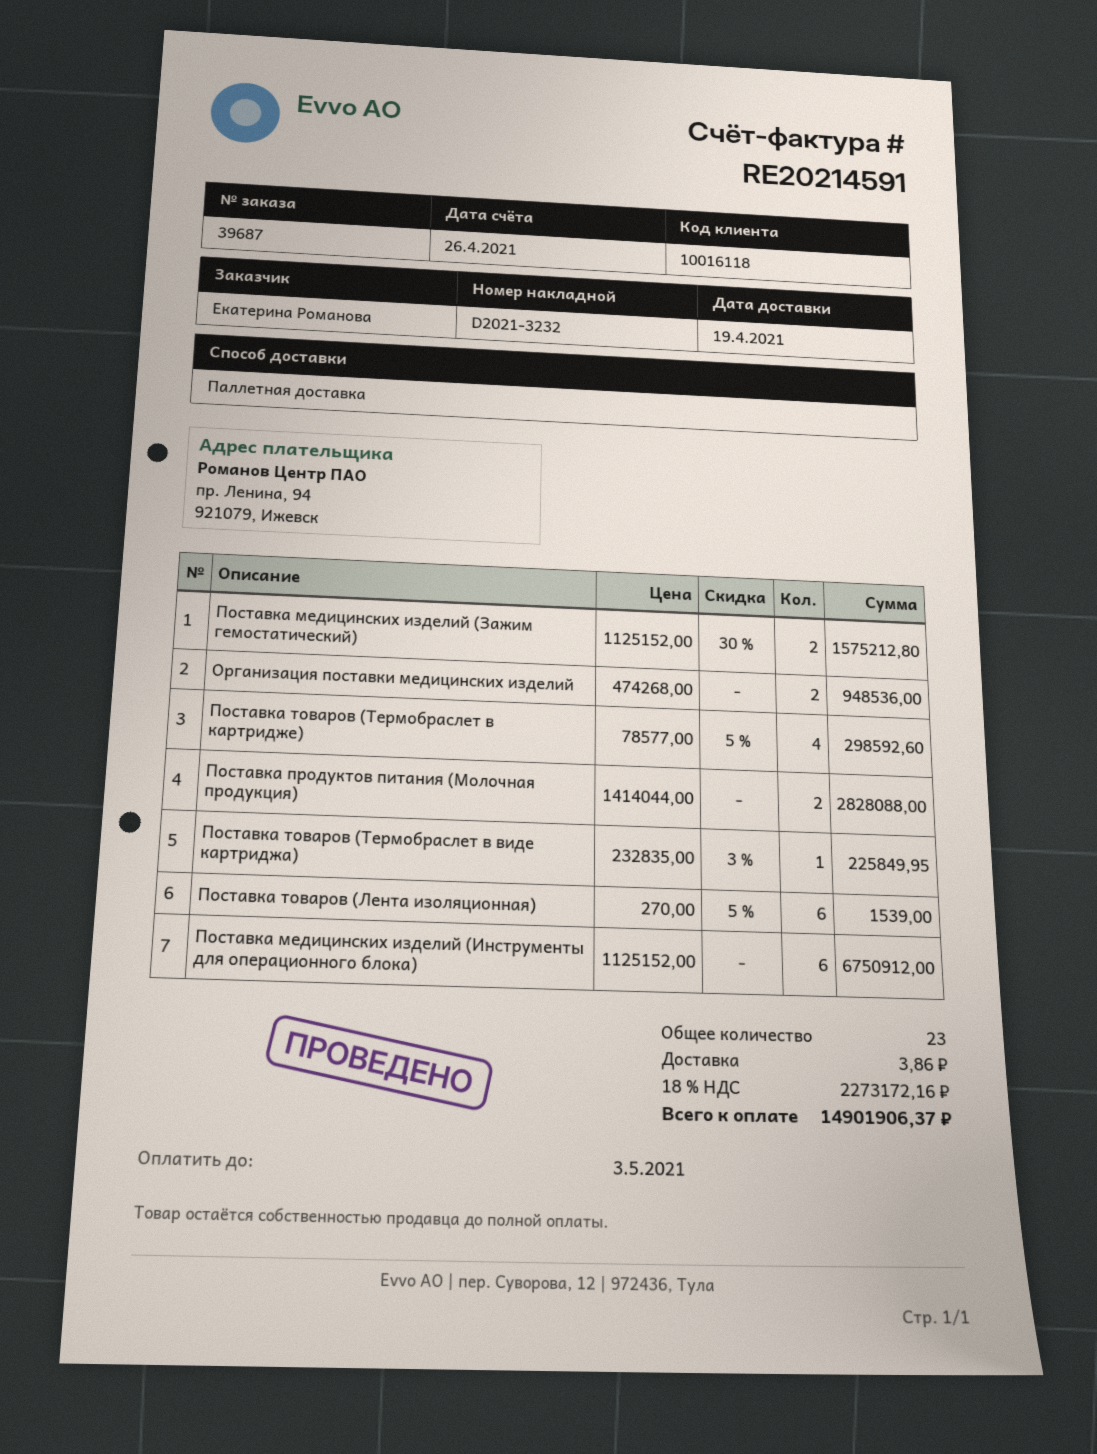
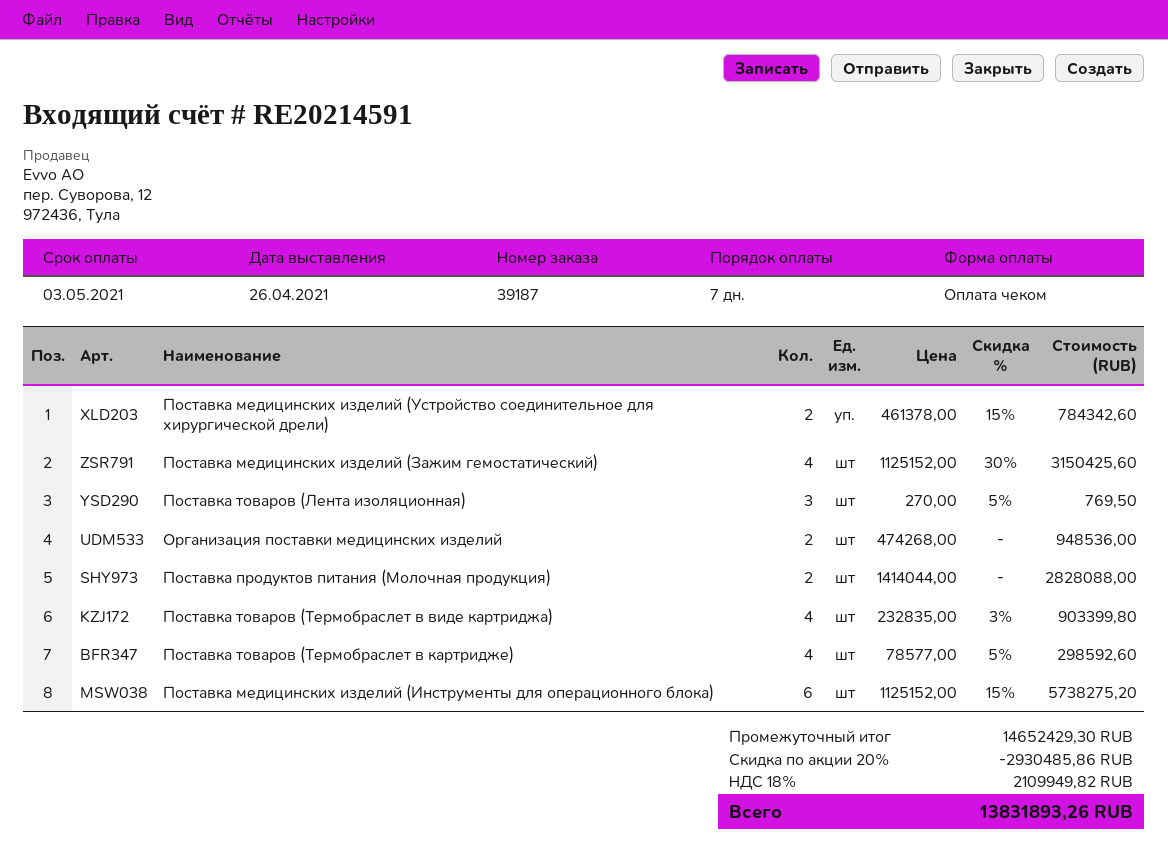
order number: 39687 -> 39187
Поставка медицинских изделий (Зажим гемостатический): 2 x 1125152.00 - 30% = 1575212.80 -> 4 x 1125152.00 - 30% = 3150425.60
Поставка товаров (Термобраслет в виде картриджа): 1 x 232835.00 - 3% = 225849.95 -> 4 x 232835.00 - 3% = 903399.80
Поставка товаров (Лента изоляционная): 6 x 270.00 - 5% = 1539.00 -> 3 x 270.00 - 5% = 769.50
Поставка медицинских изделий (Инструменты для операционного блока): 6 x 1125152.00 = 6750912.00 -> 6 x 1125152.00 - 15% = 5738275.20
Поставка медицинских изделий (Устройство соединительное для хирургической дрели): none -> 2 x 461378.00 - 15% = 784342.60
discount: none -> 20% = 2930485.86
shipping: 3.86 -> none
tax: 18% = 2273172.16 -> 18% = 2109949.82
total: 14901906.37 -> 13831893.26

